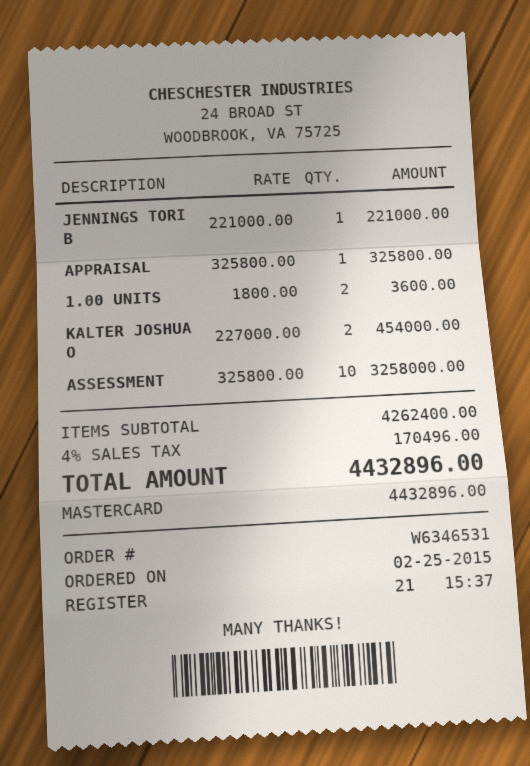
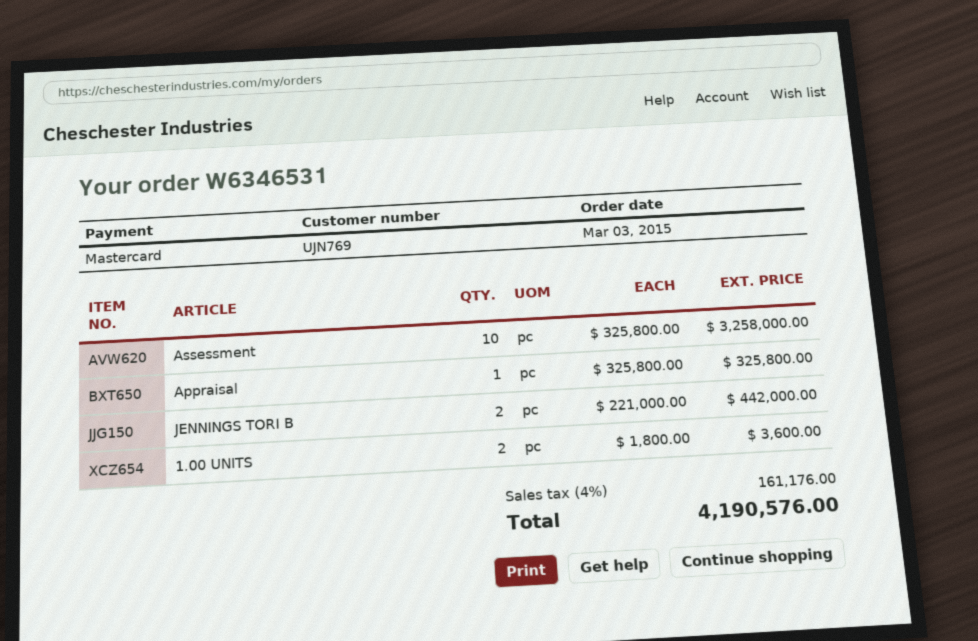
order date: 2015-02-25 -> 2015-03-03
JENNINGS TORI B: 1 x 221000.00 = 221000.00 -> 2 x 221000.00 = 442000.00
KALTER JOSHUA O: 2 x 227000.00 = 454000.00 -> none
tax: 4% = 170496.00 -> 4% = 161176.00
total: 4432896.00 -> 4190576.00

